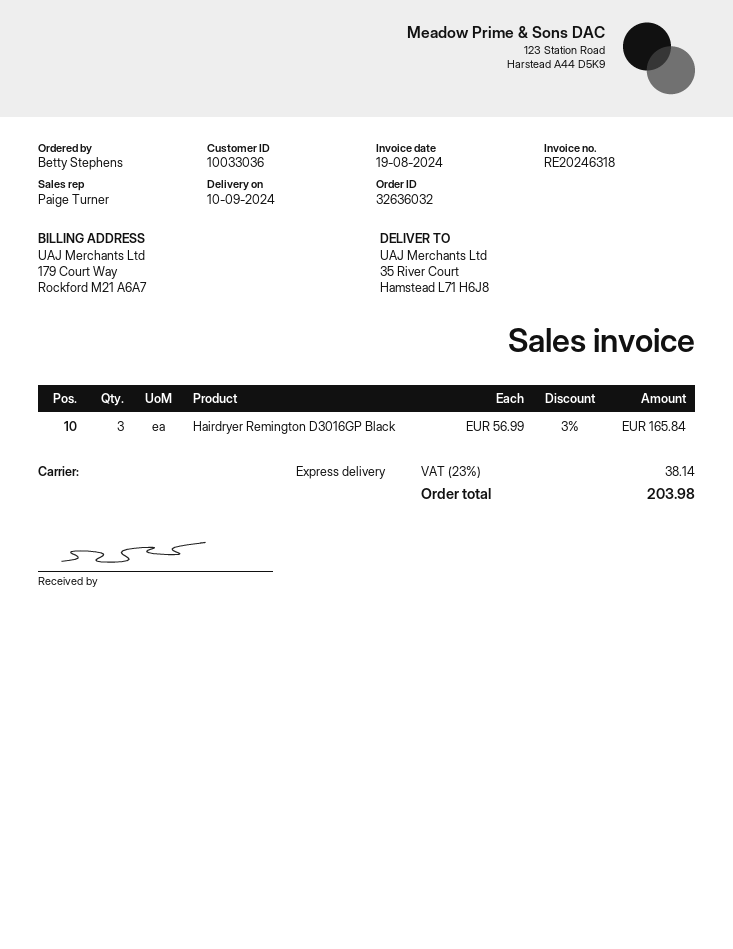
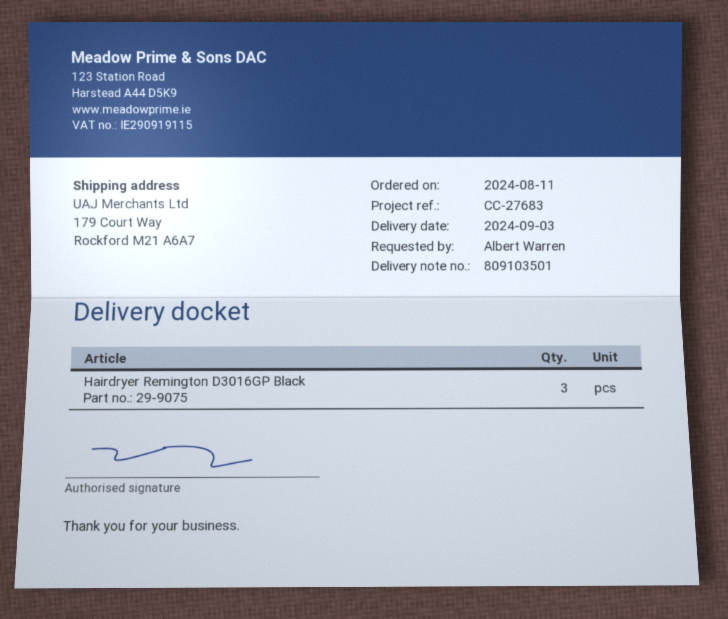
delivery date: 2024-09-10 -> 2024-09-03
ordered by: Betty Stephens -> Albert Warren
ship to: 35 River Court, Hamstead L71 H6J8 -> 179 Court Way, Rockford M21 A6A7

